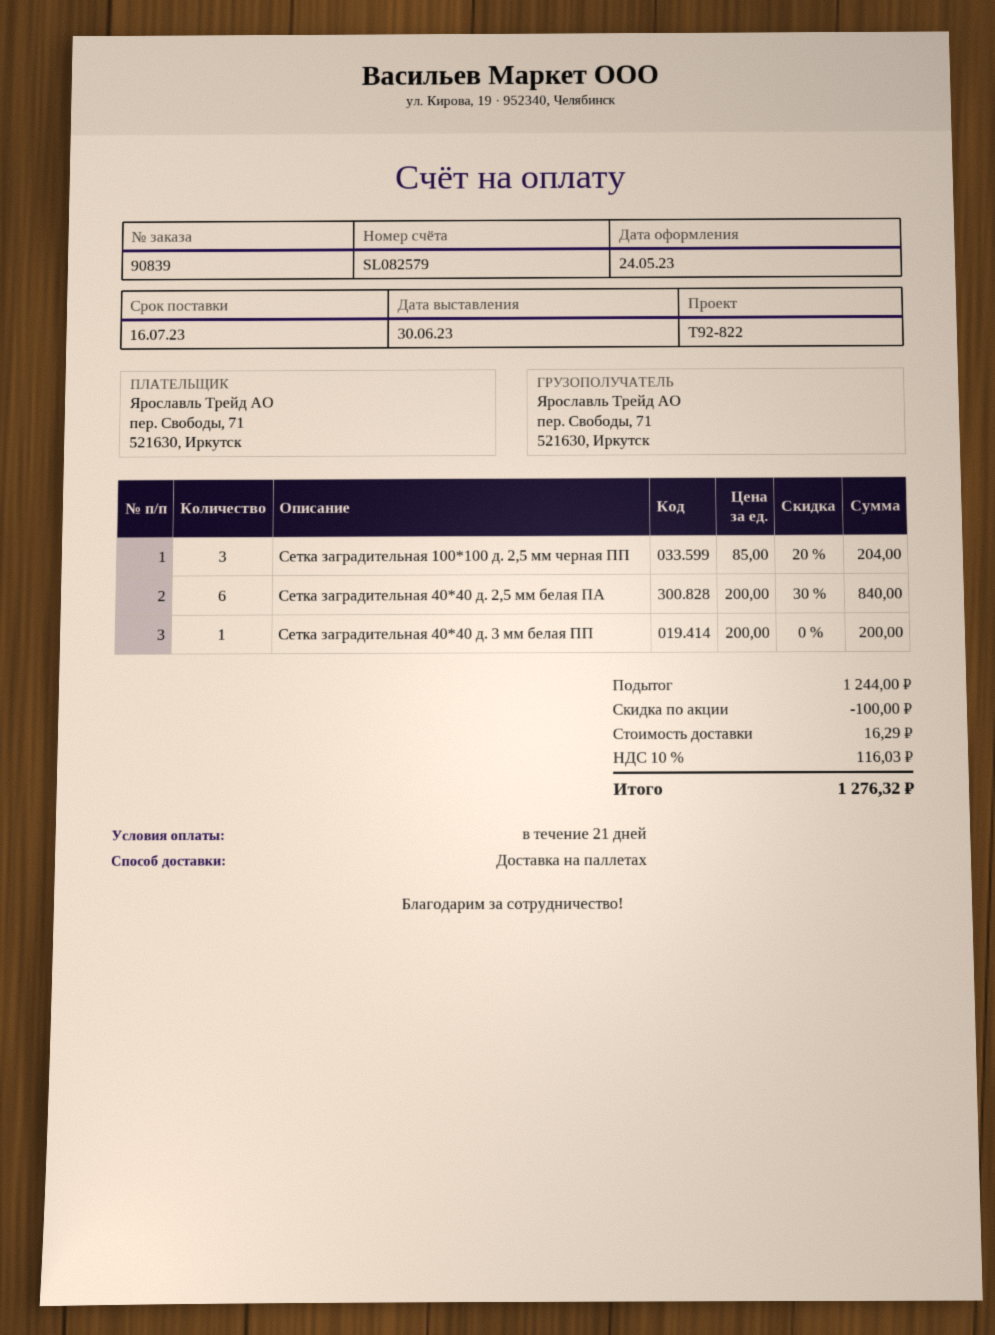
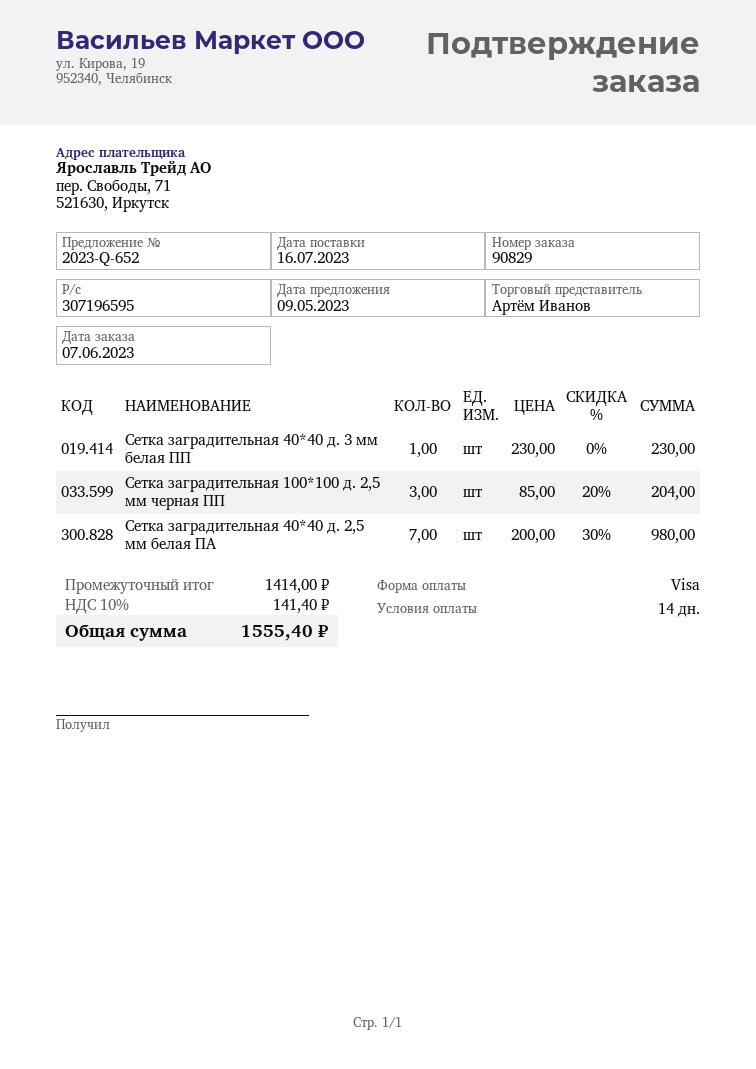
order number: 90839 -> 90829
order date: 2023-05-24 -> 2023-06-07
payment terms: 21 days -> 14 days
Сетка заградительная 40*40 д. 2,5 мм белая ПА: 6 x 200.00 - 30% = 840.00 -> 7 x 200.00 - 30% = 980.00
Сетка заградительная 40*40 д. 3 мм белая ПП: 1 x 200.00 = 200.00 -> 1 x 230.00 = 230.00
subtotal: 1244.00 -> 1414.00
discount: 100.00 -> none
shipping: 16.29 -> none
tax: 10% = 116.03 -> 10% = 141.40
total: 1276.32 -> 1555.40

